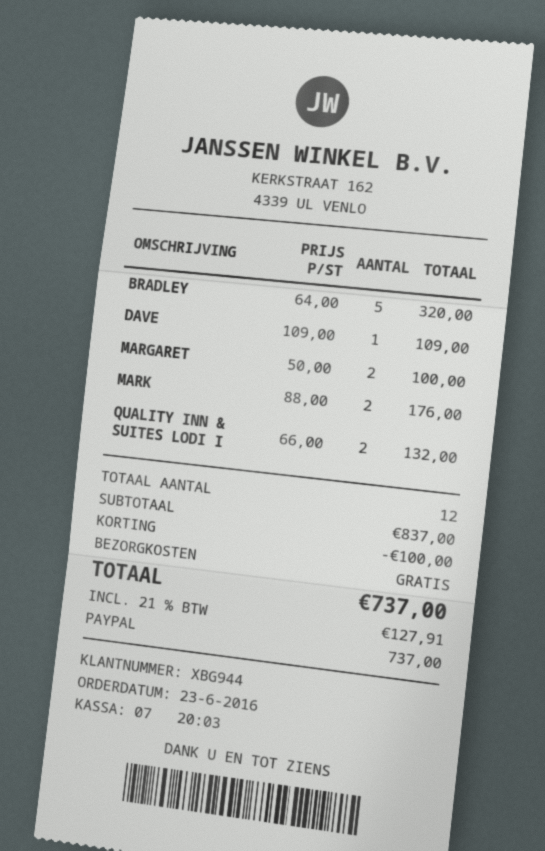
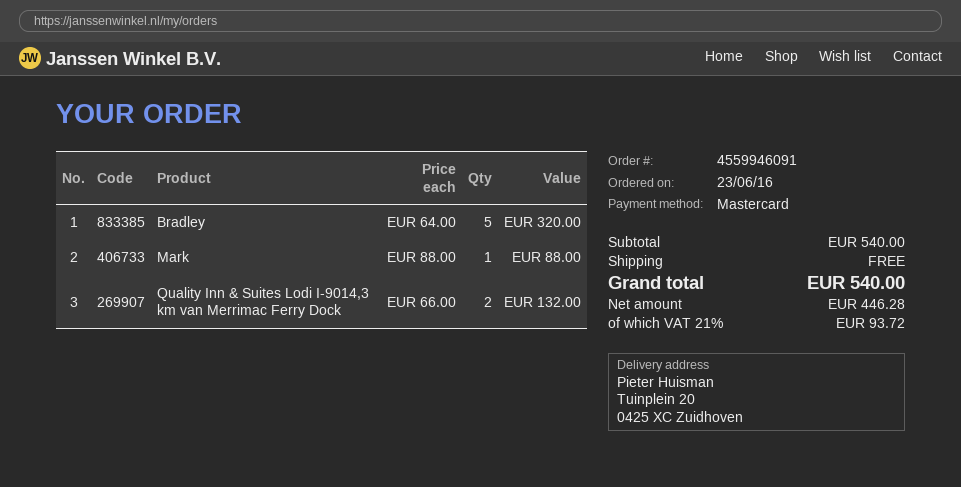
payment method: PayPal -> Mastercard
DAVE: 1 x 109.00 = 109.00 -> none
MARGARET: 2 x 50.00 = 100.00 -> none
MARK: 2 x 88.00 = 176.00 -> 1 x 88.00 = 88.00
subtotal: 837.00 -> 540.00
discount: 100.00 -> none
tax: 21% = 127.91 -> 21% = 93.72
total: 737.00 -> 540.00

